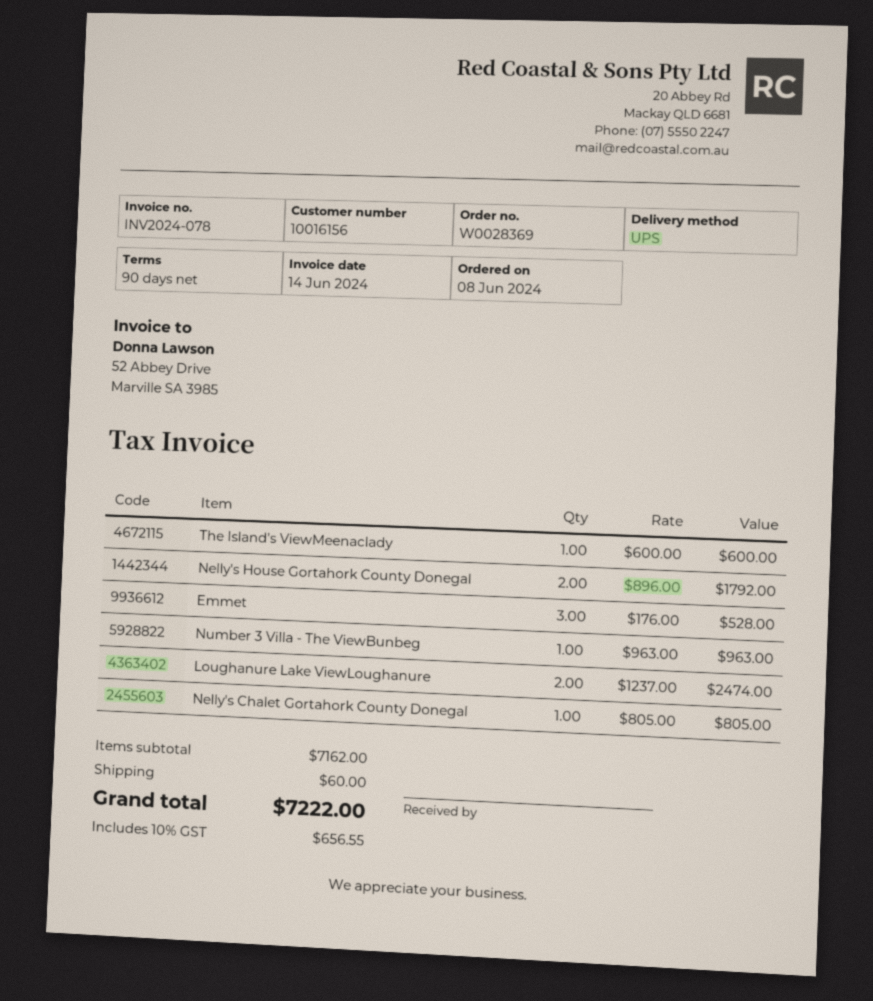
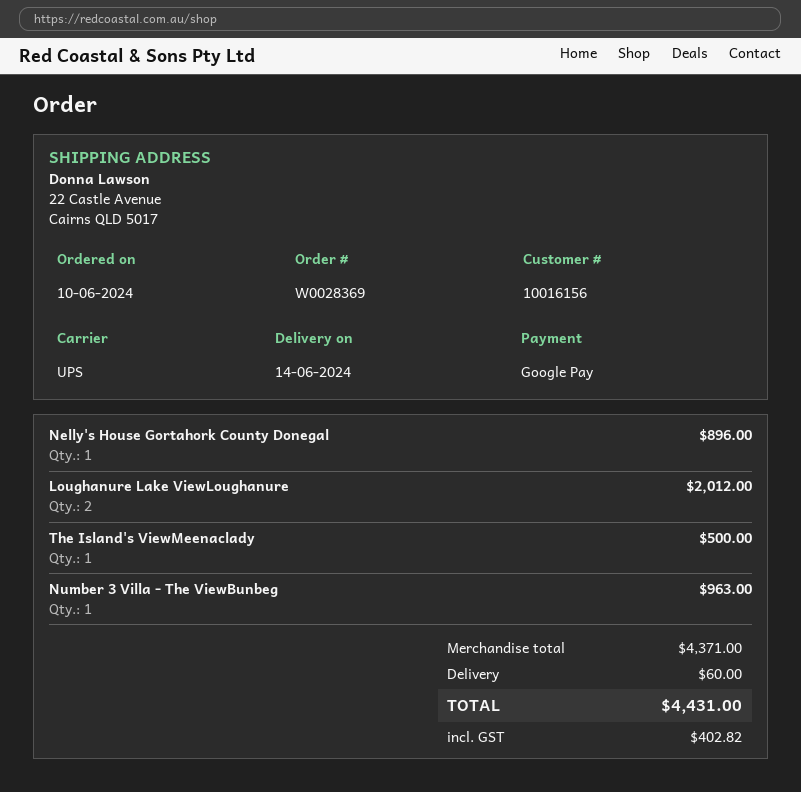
order date: 2024-06-08 -> 2024-06-10
The Island's ViewMeenaclady: 1 for 600.00 -> 1 for 500.00
Nelly's House Gortahork County Donegal: 2 for 1792.00 -> 1 for 896.00
Emmet: 3 for 528.00 -> none
Loughanure Lake ViewLoughanure: 2 for 2474.00 -> 2 for 2012.00
Nelly's Chalet Gortahork County Donegal: 1 for 805.00 -> none
subtotal: 7162.00 -> 4371.00
tax: 656.55 -> 402.82
total: 7222.00 -> 4431.00

